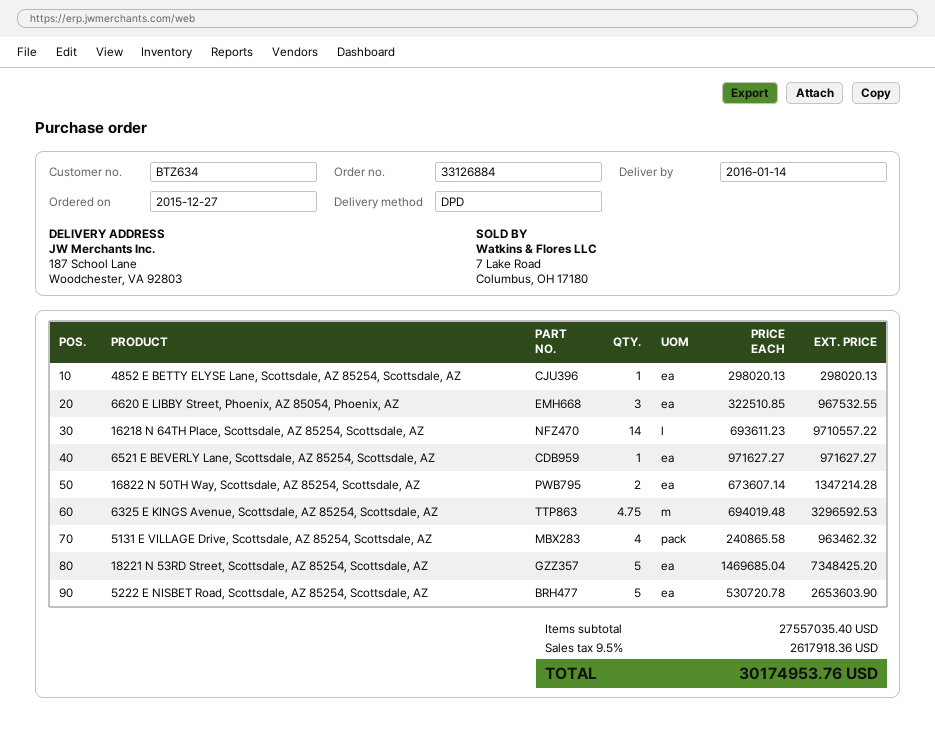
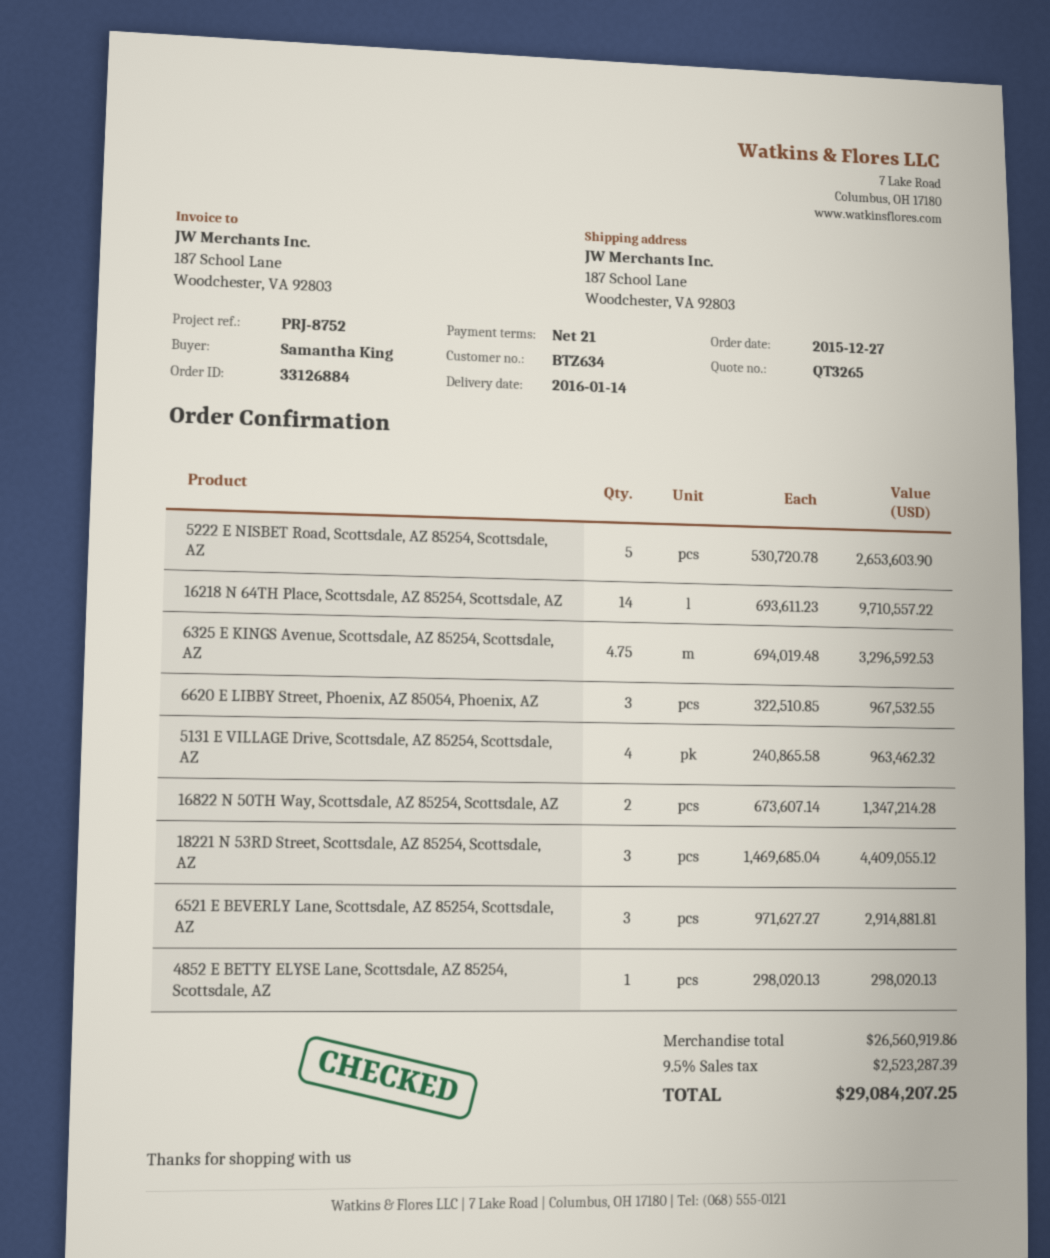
6521 E BEVERLY Lane, Scottsdale, AZ 85254, Scottsdale, AZ: 1 x 971627.27 = 971627.27 -> 3 x 971627.27 = 2914881.81
18221 N 53RD Street, Scottsdale, AZ 85254, Scottsdale, AZ: 5 x 1469685.04 = 7348425.20 -> 3 x 1469685.04 = 4409055.12
subtotal: 27557035.40 -> 26560919.86
tax: 9.5% = 2617918.36 -> 9.5% = 2523287.39
total: 30174953.76 -> 29084207.25

